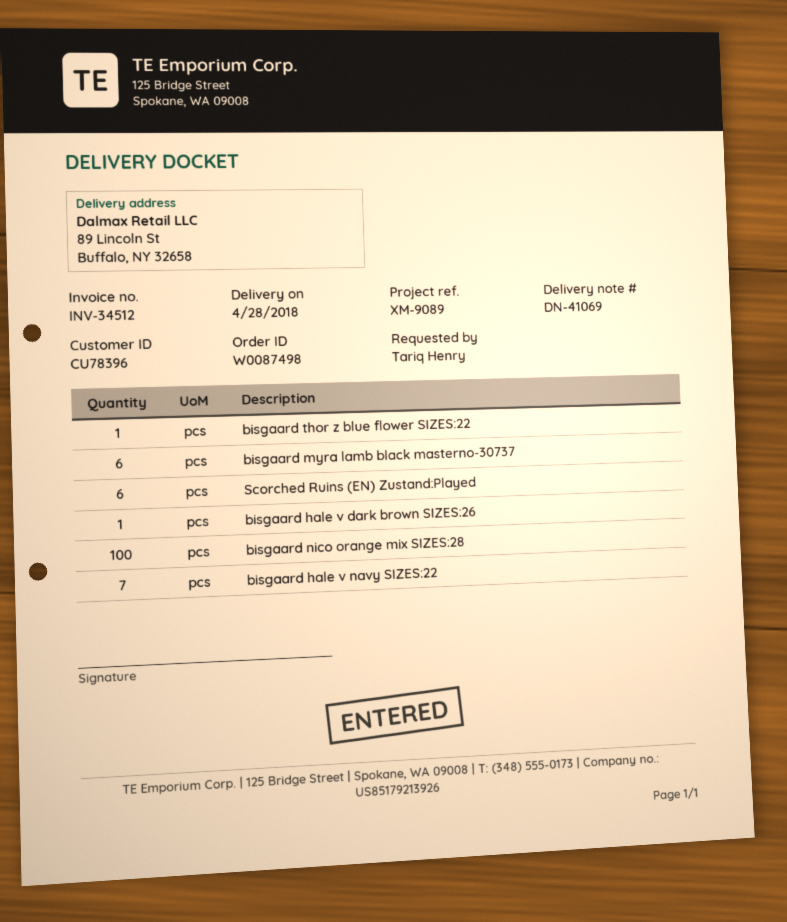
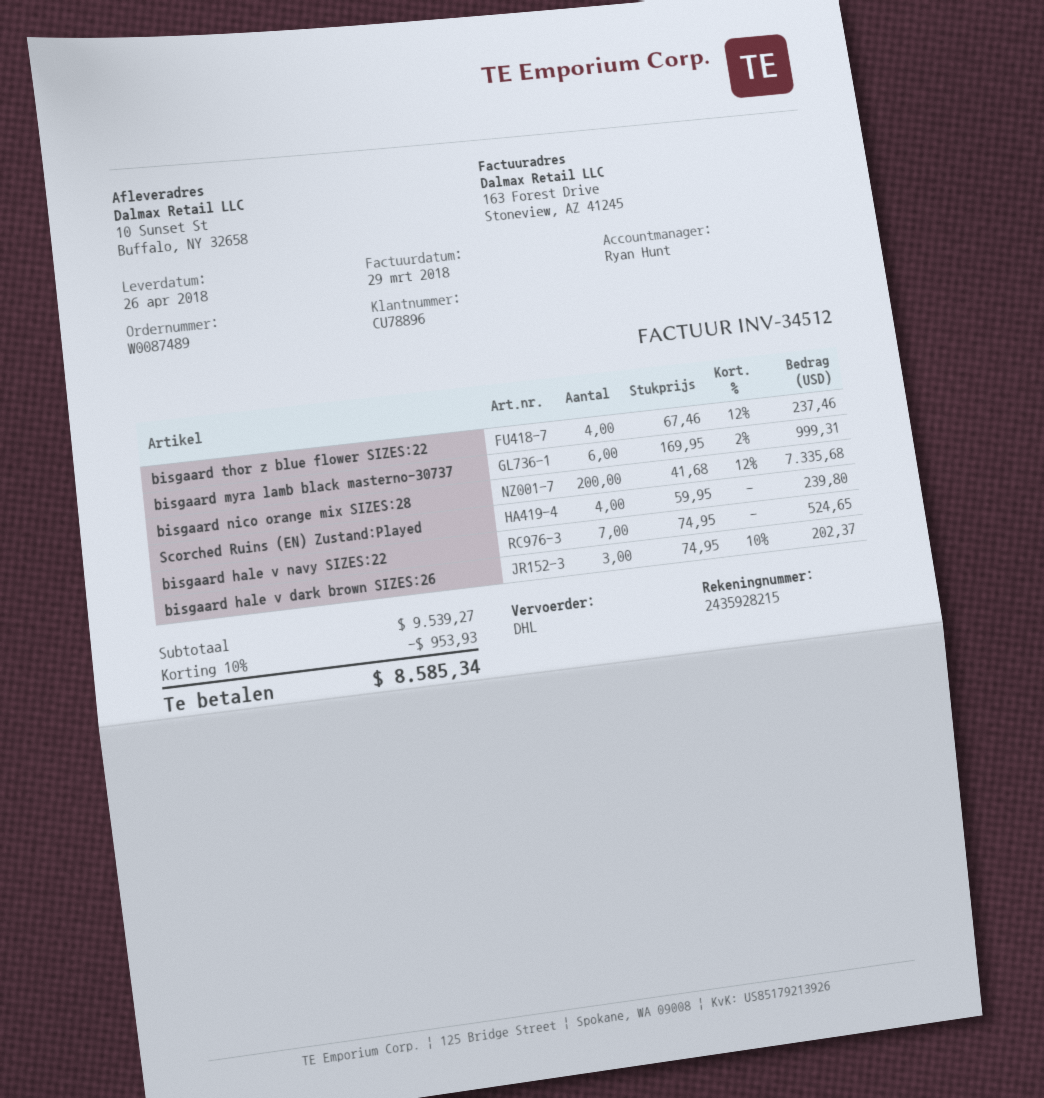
order number: W0087498 -> W0087489
delivery date: 2018-04-28 -> 2018-04-26
customer number: CU78396 -> CU78896
ship to: 89 Lincoln St, Buffalo, NY 32658 -> 10 Sunset St, Buffalo, NY 32658
bisgaard thor z blue flower SIZES:22: 1 -> 4
Scorched Ruins (EN) Zustand:Played: 6 -> 4
bisgaard hale v dark brown SIZES:26: 1 -> 3
bisgaard nico orange mix SIZES:28: 100 -> 200

